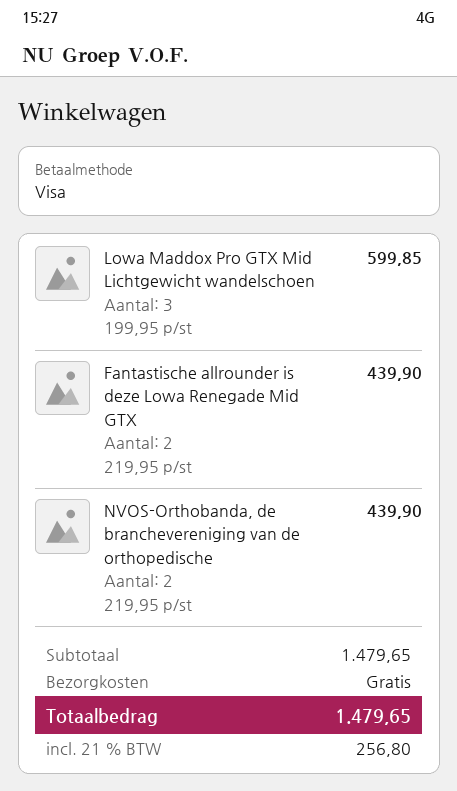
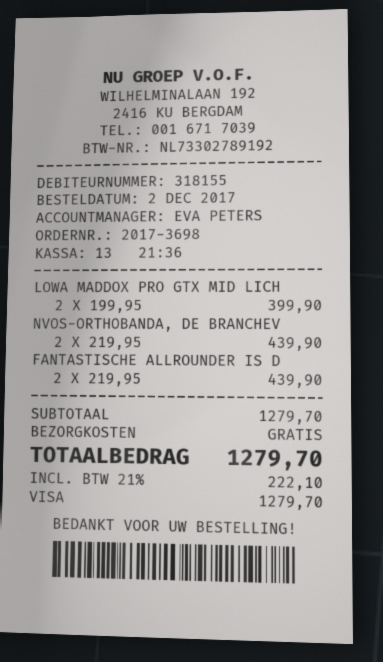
Lowa Maddox Pro GTX Mid Lichtgewicht wandelschoen: 3 x 199.95 = 599.85 -> 2 x 199.95 = 399.90
subtotal: 1479.65 -> 1279.70
tax: 21% = 256.80 -> 21% = 222.10
total: 1479.65 -> 1279.70

